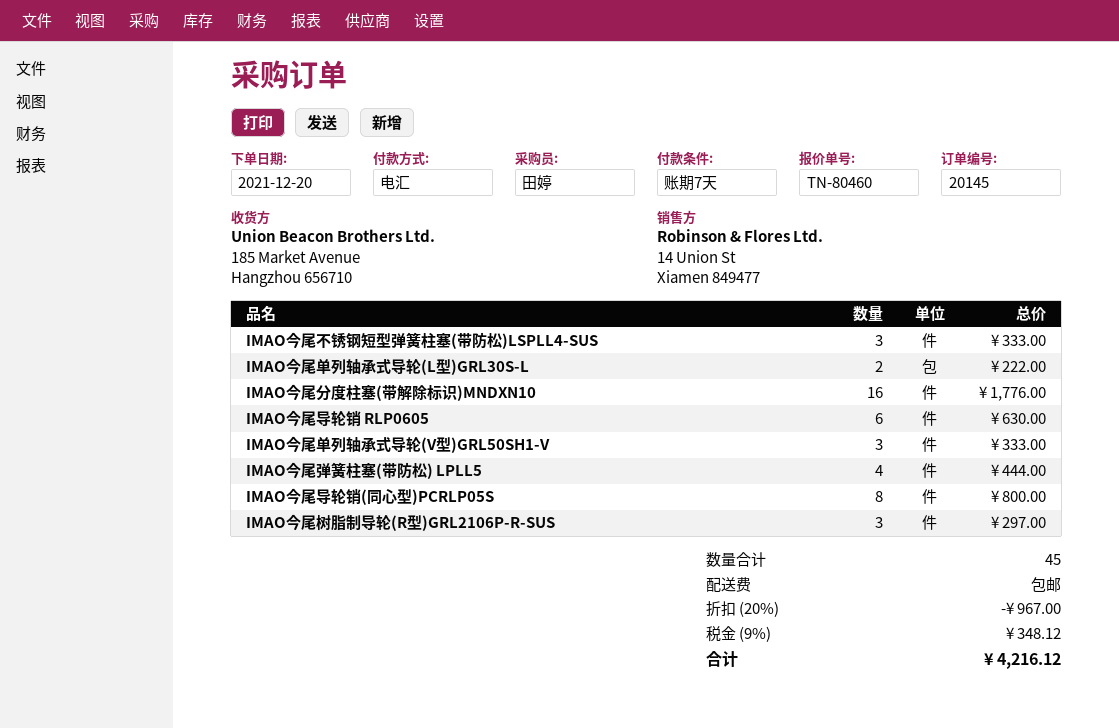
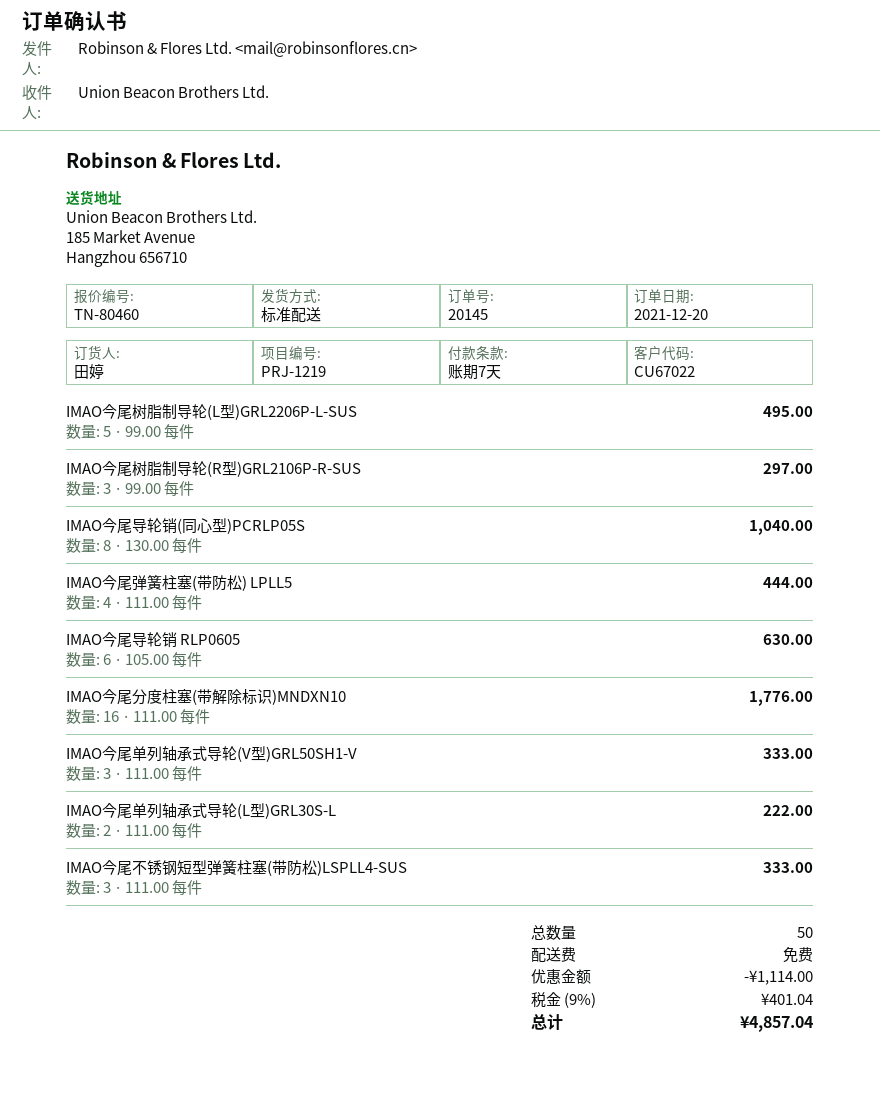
IMAO今尾导轮销(同心型)PCRLP05S: 8 for 800.00 -> 8 for 1040.00
IMAO今尾树脂制导轮(L型)GRL2206P-L-SUS: none -> 5 for 495.00
total quantity: 45 -> 50
discount: 967.00 -> 1114.00
tax: 9% = 348.12 -> 9% = 401.04
total: 4216.12 -> 4857.04

